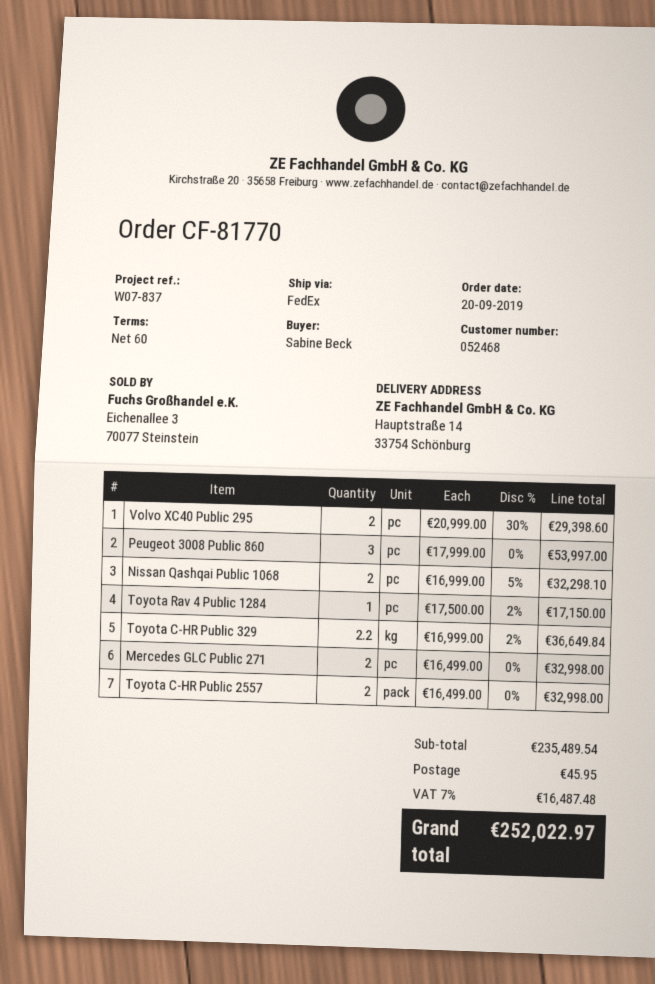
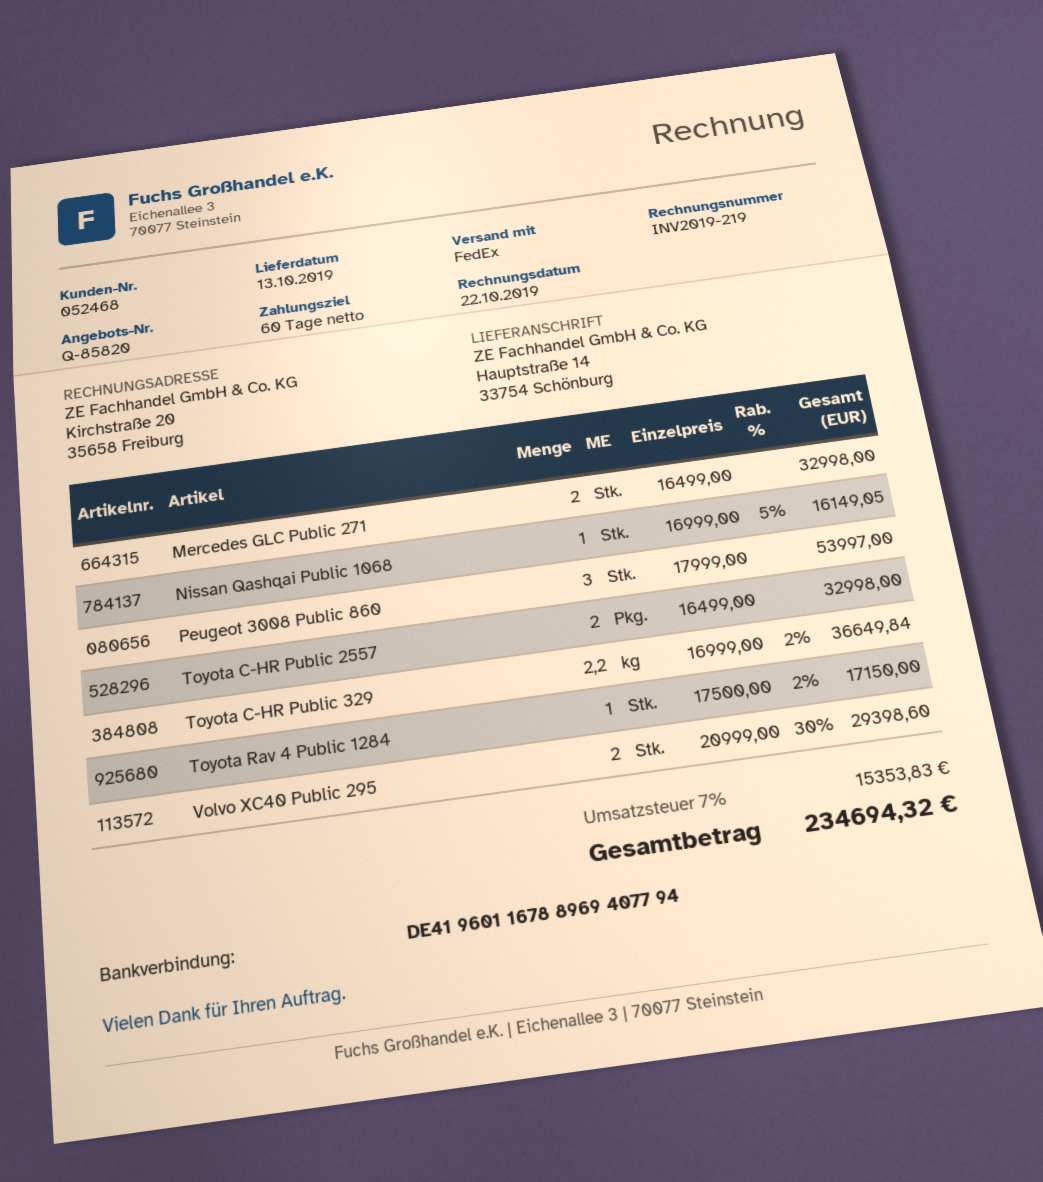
Nissan Qashqai Public 1068: 2 x 16999.00 - 5% = 32298.10 -> 1 x 16999.00 - 5% = 16149.05
shipping: 45.95 -> none
tax: 7% = 16487.48 -> 7% = 15353.83
total: 252022.97 -> 234694.32

